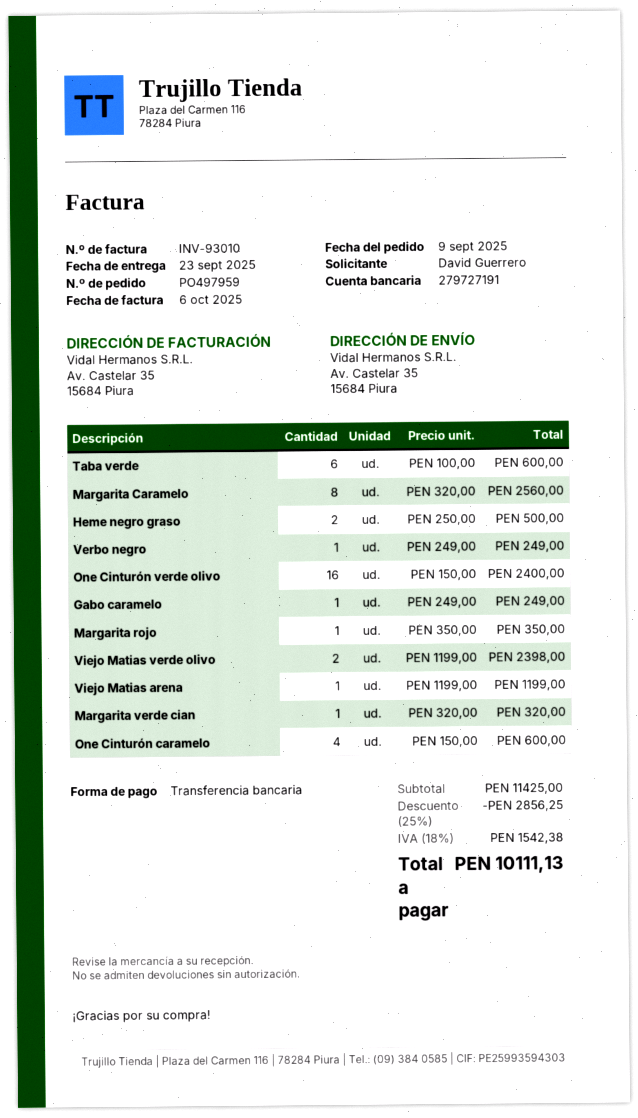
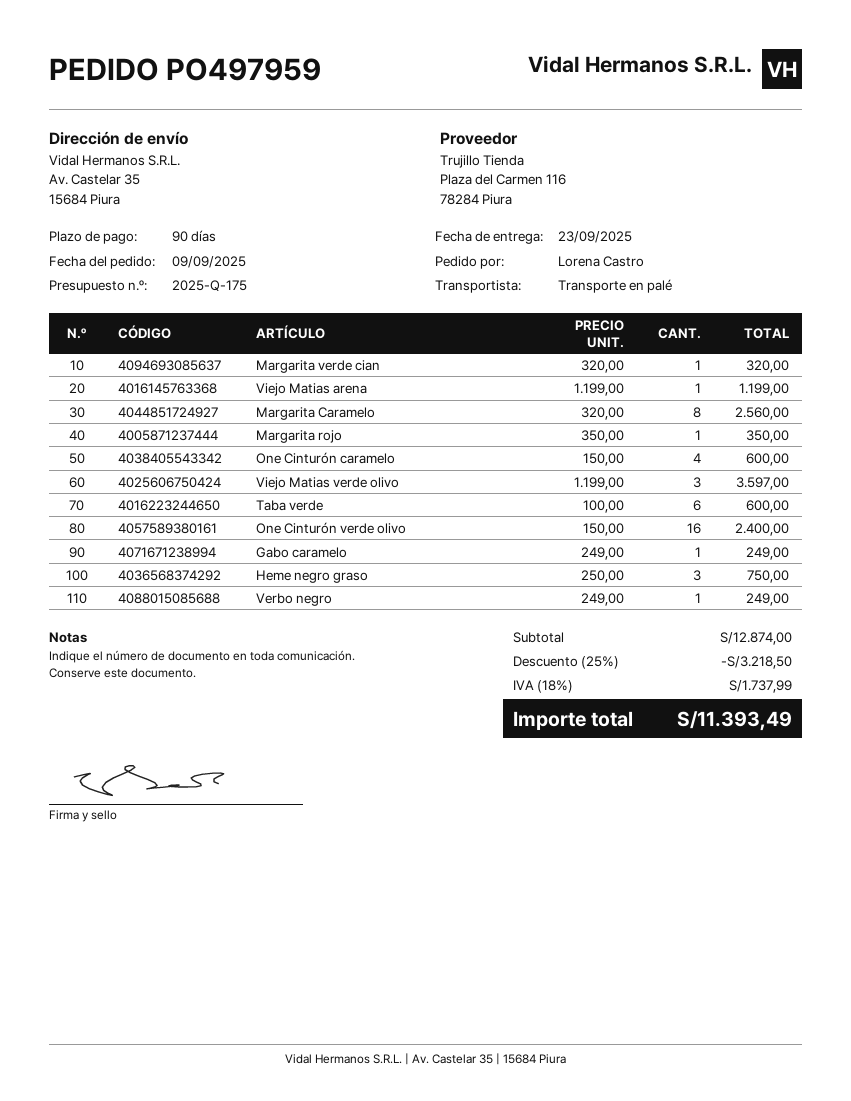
ordered by: David Guerrero -> Lorena Castro
Heme negro graso: 2 x 250.00 = 500.00 -> 3 x 250.00 = 750.00
Viejo Matias verde olivo: 2 x 1199.00 = 2398.00 -> 3 x 1199.00 = 3597.00
subtotal: 11425.00 -> 12874.00
discount: 25% = 2856.25 -> 25% = 3218.50
tax: 18% = 1542.38 -> 18% = 1737.99
total: 10111.13 -> 11393.49

